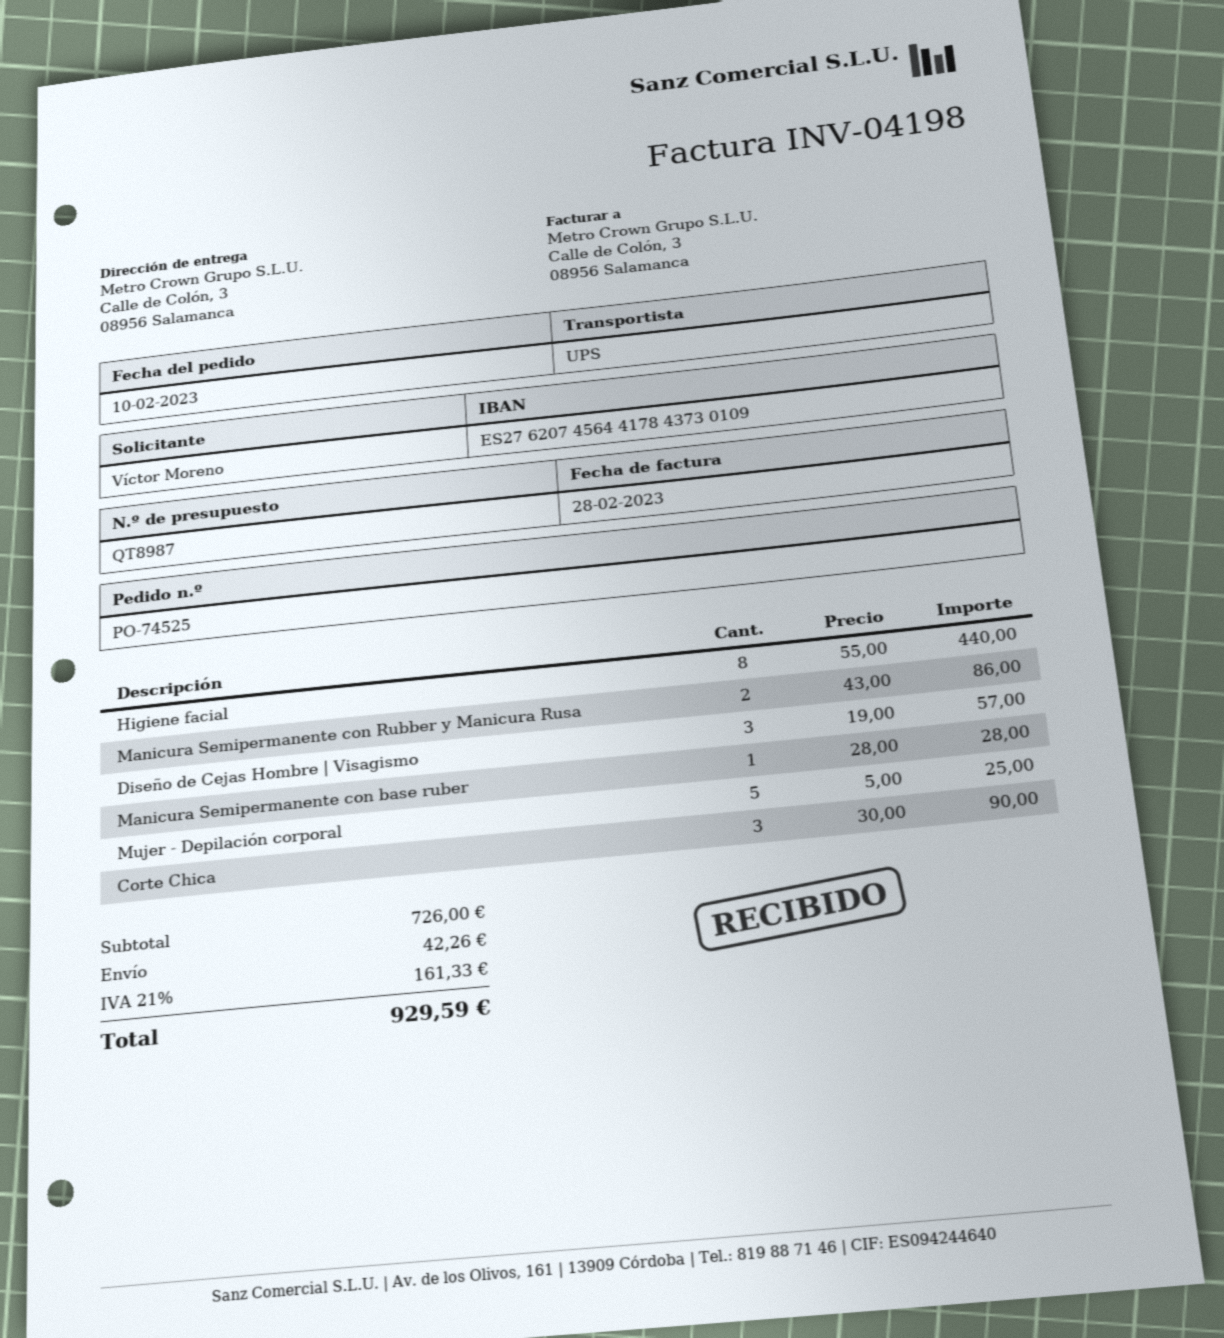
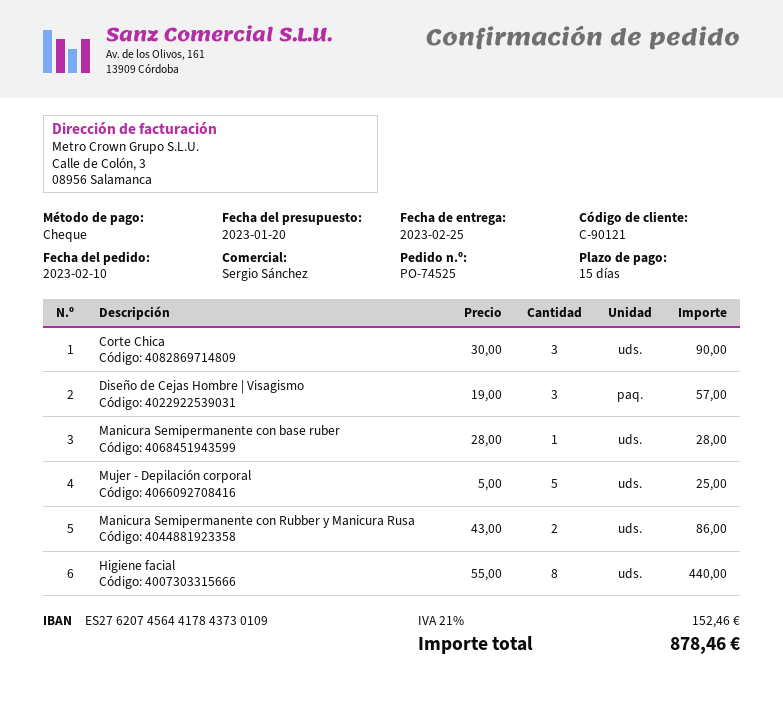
shipping: 42.26 -> none
tax: 21% = 161.33 -> 21% = 152.46
total: 929.59 -> 878.46

